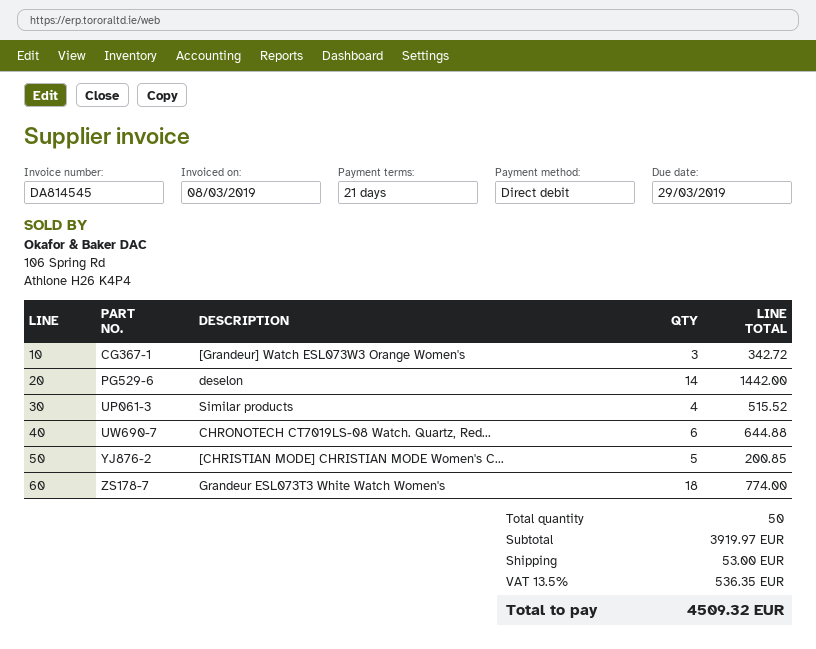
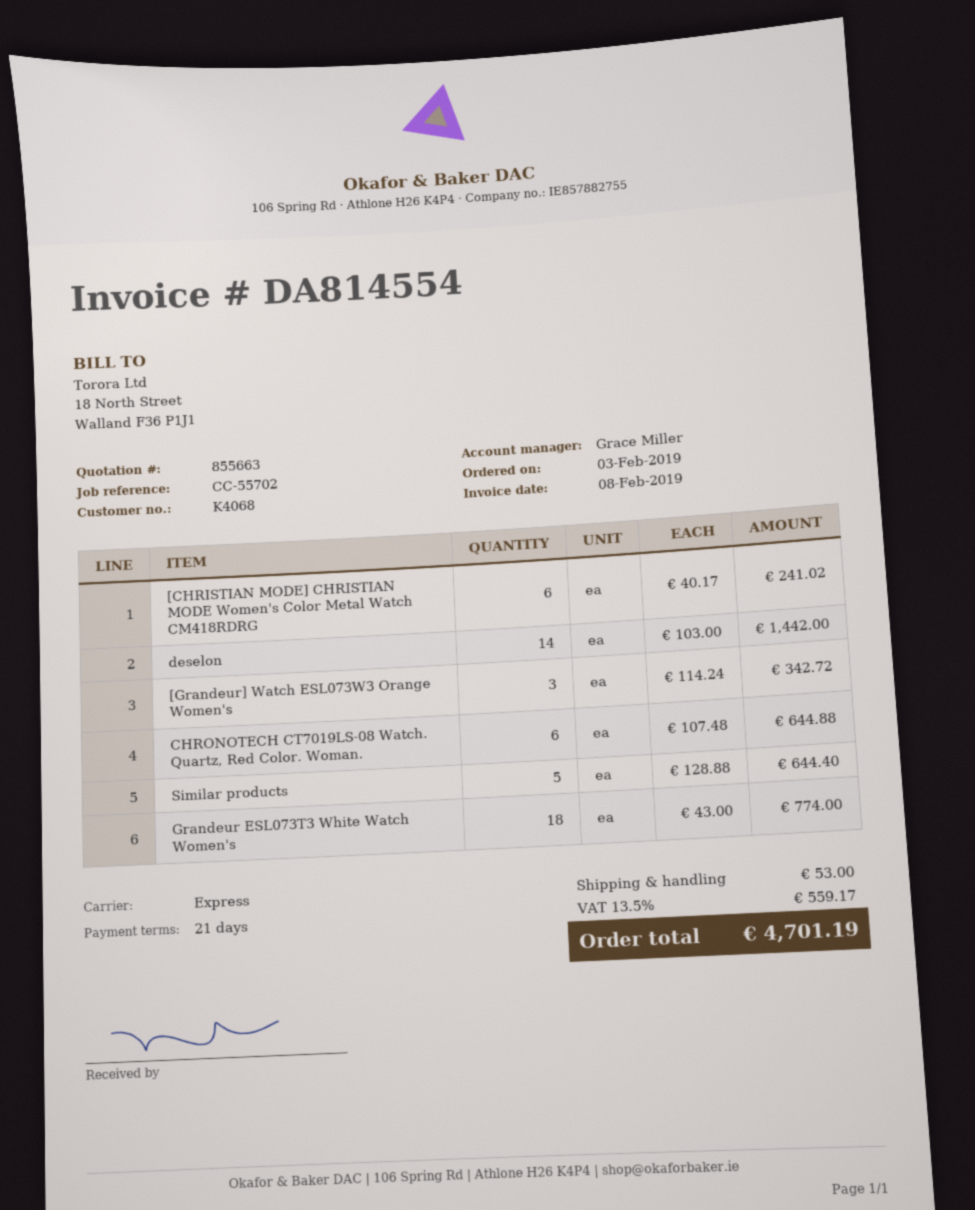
invoice number: DA814545 -> DA814554
invoice date: 2019-03-08 -> 2019-02-08
Similar products: 4 for 515.52 -> 5 for 644.40
[CHRISTIAN MODE] CHRISTIAN MODE Women's C...: 5 for 200.85 -> 6 for 241.02
tax: 13.5% = 536.35 -> 13.5% = 559.17
total: 4509.32 -> 4701.19

